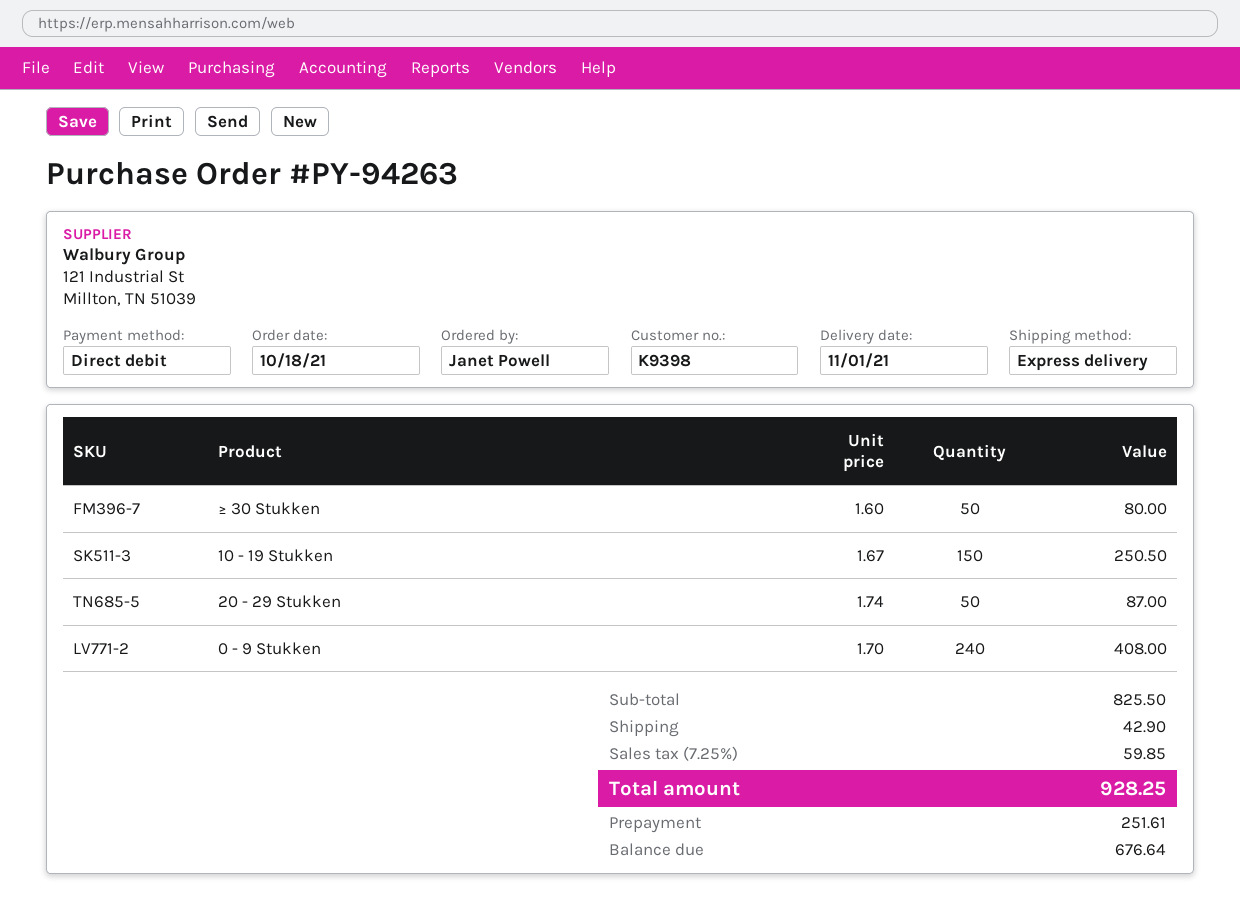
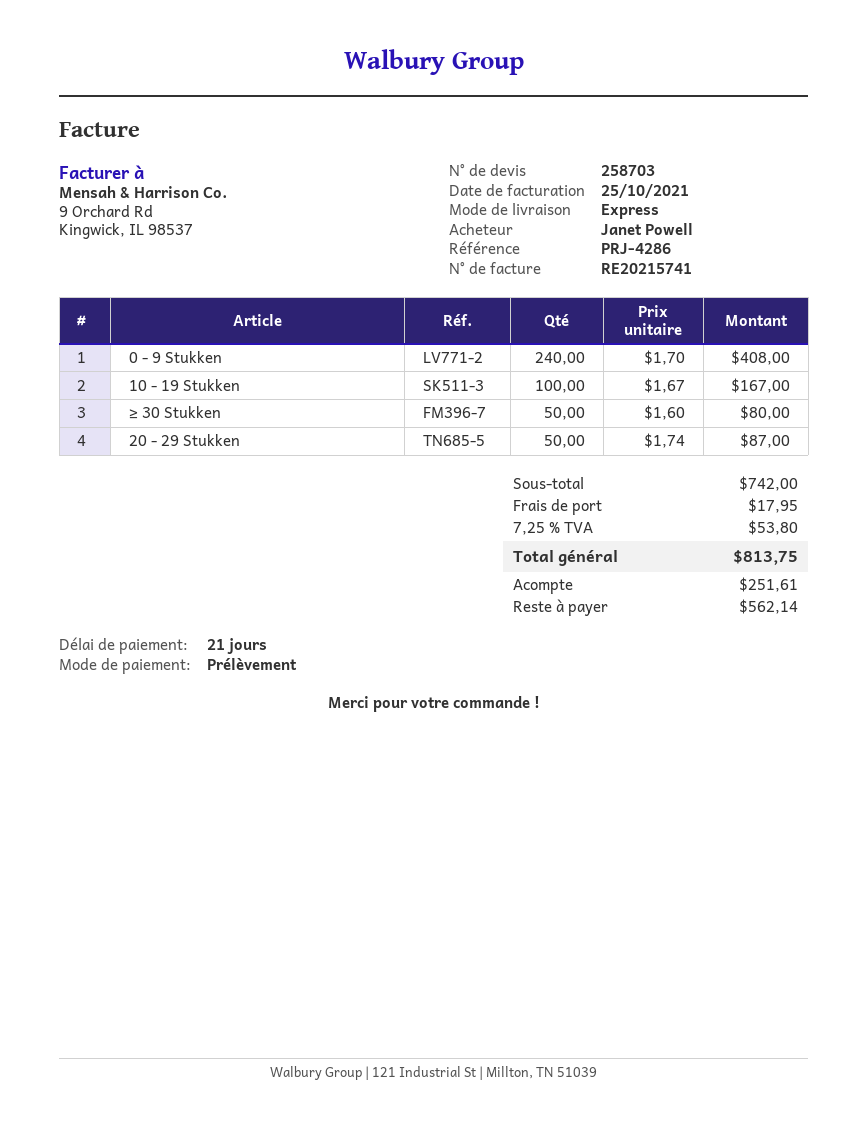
10 - 19 Stukken: 150 x 1.67 = 250.50 -> 100 x 1.67 = 167.00
subtotal: 825.50 -> 742.00
shipping: 42.90 -> 17.95
tax: 7.25% = 59.85 -> 7.25% = 53.80
total: 928.25 -> 813.75
balance: 676.64 -> 562.14

